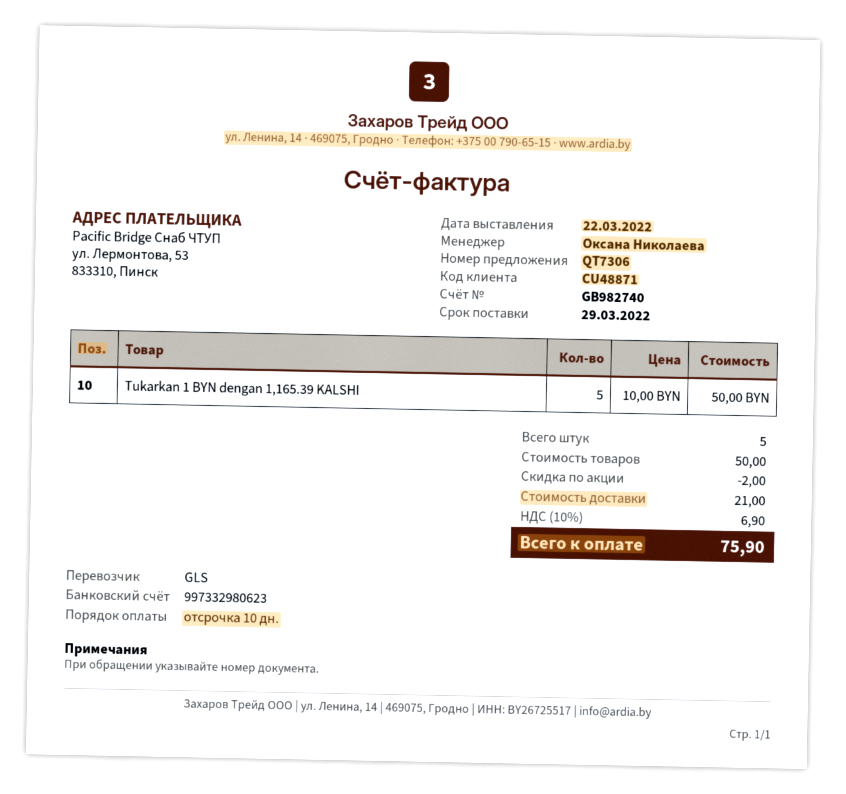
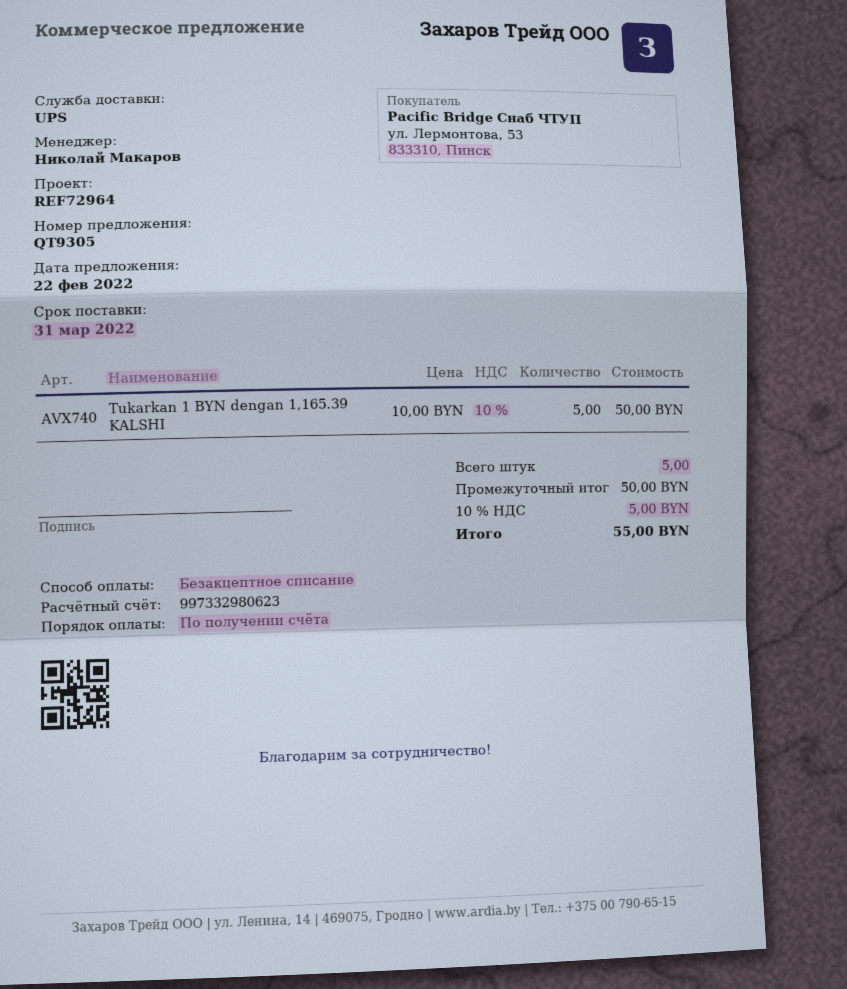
quote number: QT7306 -> QT9305
delivery date: 2022-03-29 -> 2022-03-31
payment terms: 10 days -> on receipt
sales rep: Оксана Николаева -> Николай Макаров
shipping method: GLS -> UPS
discount: 2.00 -> none
shipping: 21.00 -> none
tax: 10% = 6.90 -> 10% = 5.00
total: 75.90 -> 55.00

